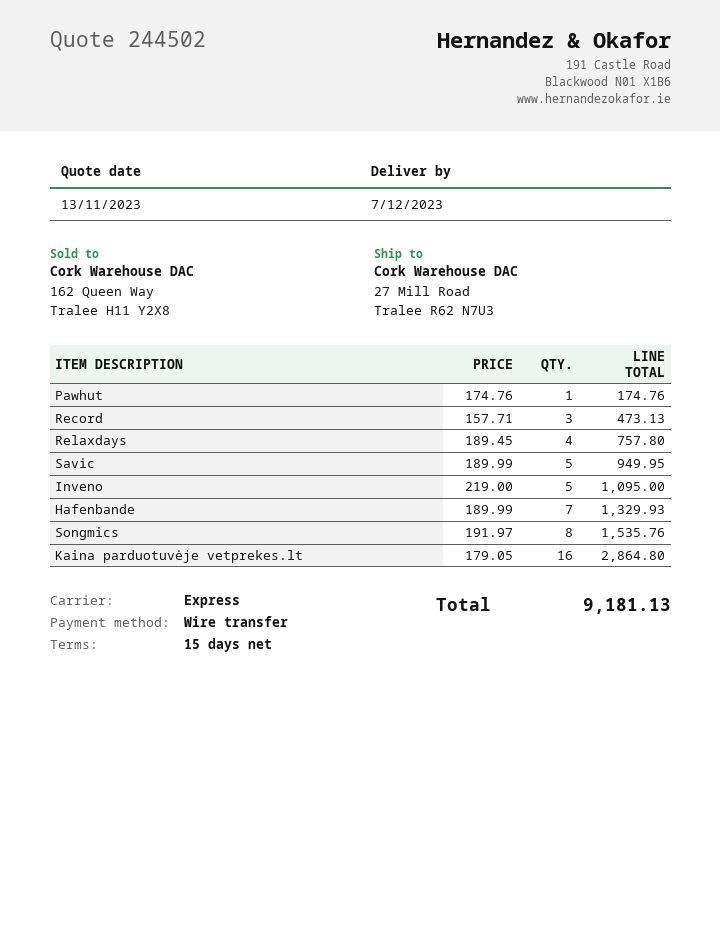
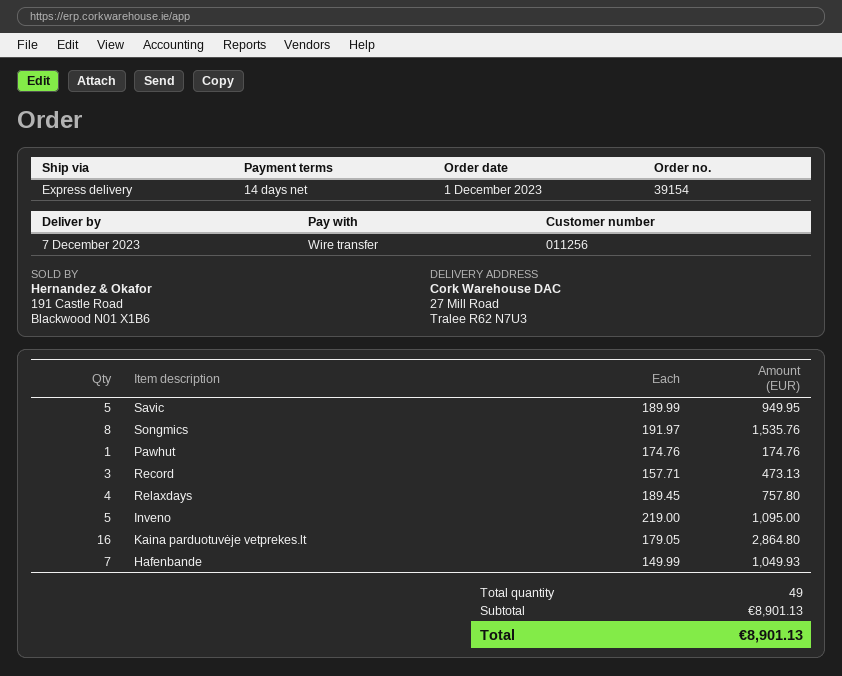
payment terms: 15 days -> 14 days
Hafenbande: 7 x 189.99 = 1329.93 -> 7 x 149.99 = 1049.93
total: 9181.13 -> 8901.13

